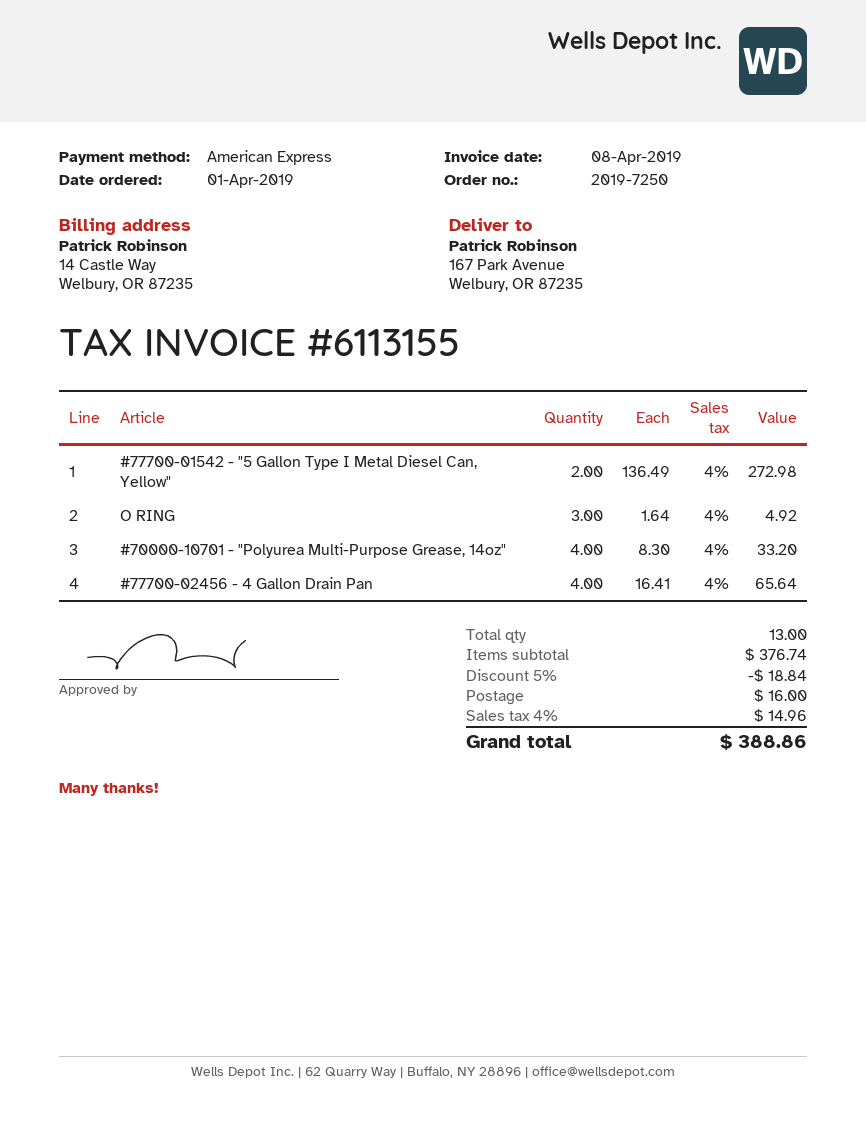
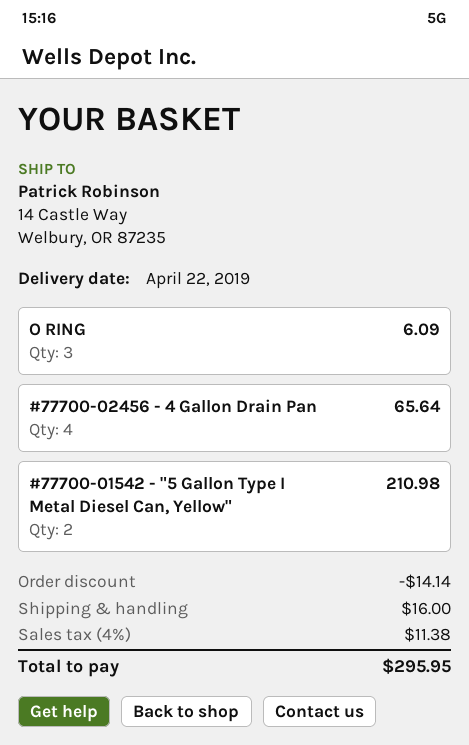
ship to: 167 Park Avenue, Welbury, OR 87235 -> 14 Castle Way, Welbury, OR 87235
#77700-01542 - "5 Gallon Type I Metal Diesel Can, Yellow": 2 for 272.98 -> 2 for 210.98
O RING: 3 for 4.92 -> 3 for 6.09
#70000-10701 - "Polyurea Multi-Purpose Grease, 14oz": 4 for 33.20 -> none
discount: 18.84 -> 14.14
tax: 4% = 14.96 -> 4% = 11.38
total: 388.86 -> 295.95

